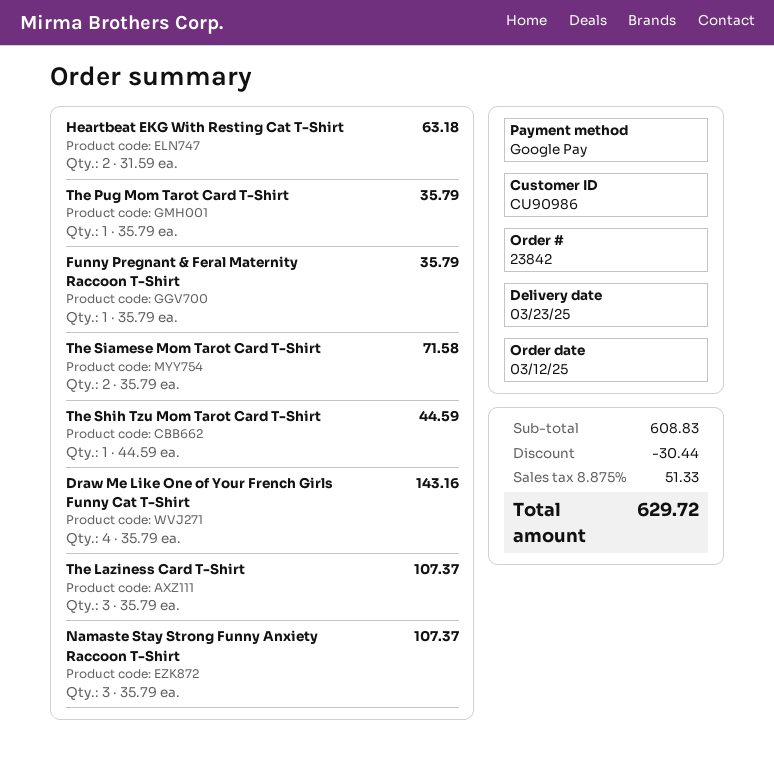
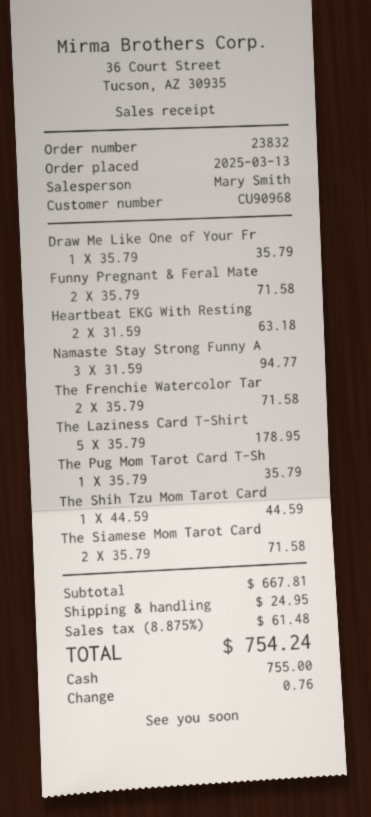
order number: 23842 -> 23832
order date: 2025-03-12 -> 2025-03-13
customer number: CU90986 -> CU90968
payment method: Google Pay -> cash
Funny Pregnant & Feral Maternity Raccoon T-Shirt: 1 x 35.79 = 35.79 -> 2 x 35.79 = 71.58
Draw Me Like One of Your French Girls Funny Cat T-Shirt: 4 x 35.79 = 143.16 -> 1 x 35.79 = 35.79
The Laziness Card T-Shirt: 3 x 35.79 = 107.37 -> 5 x 35.79 = 178.95
Namaste Stay Strong Funny Anxiety Raccoon T-Shirt: 3 x 35.79 = 107.37 -> 3 x 31.59 = 94.77
The Frenchie Watercolor Tar: none -> 2 x 35.79 = 71.58
subtotal: 608.83 -> 667.81
discount: 30.44 -> none
shipping: none -> 24.95
tax: 8.875% = 51.33 -> 8.875% = 61.48
total: 629.72 -> 754.24

